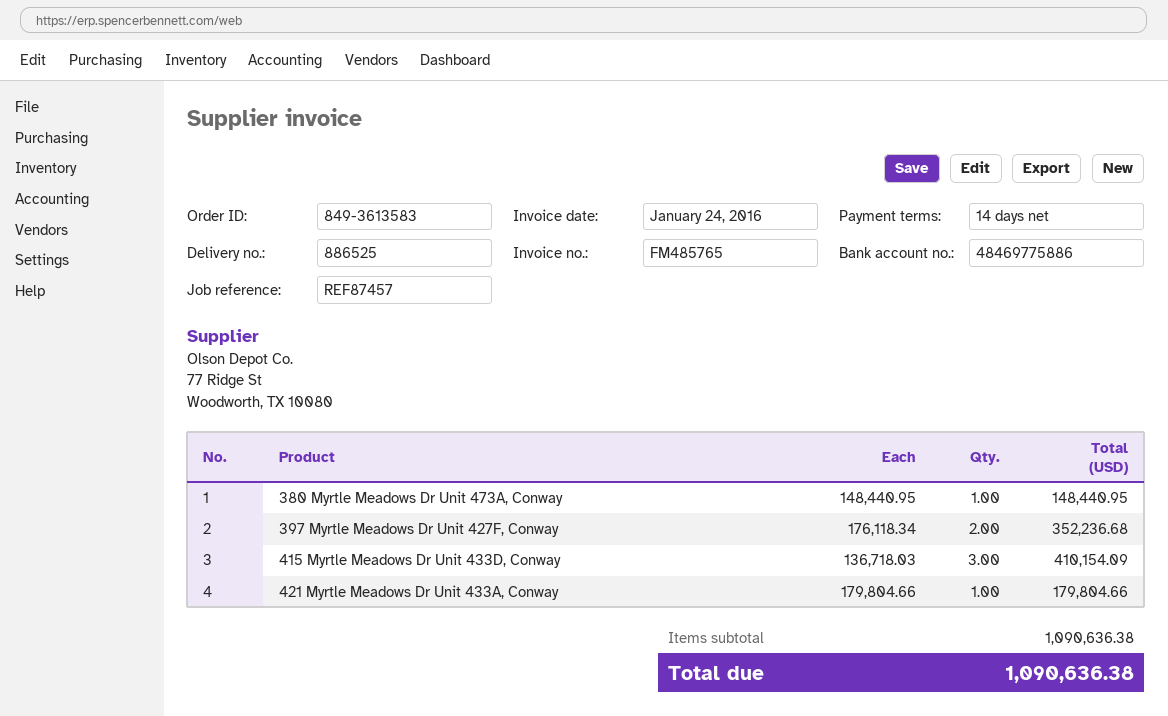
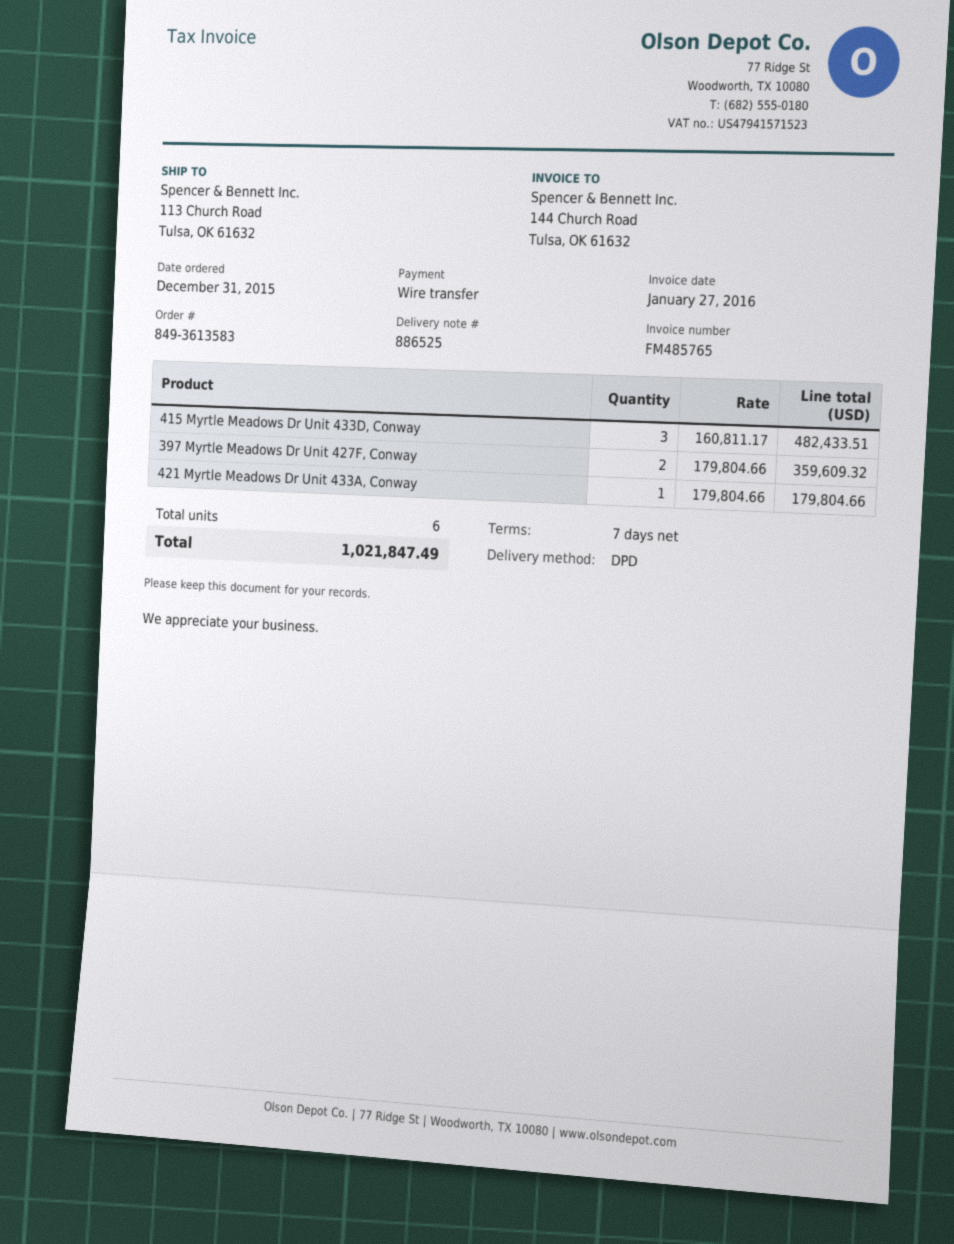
invoice date: 2016-01-24 -> 2016-01-27
payment terms: 14 days -> 7 days
380 Myrtle Meadows Dr Unit 473A, Conway: 1 x 148440.95 = 148440.95 -> none
397 Myrtle Meadows Dr Unit 427F, Conway: 2 x 176118.34 = 352236.68 -> 2 x 179804.66 = 359609.32
415 Myrtle Meadows Dr Unit 433D, Conway: 3 x 136718.03 = 410154.09 -> 3 x 160811.17 = 482433.51
total: 1090636.38 -> 1021847.49

